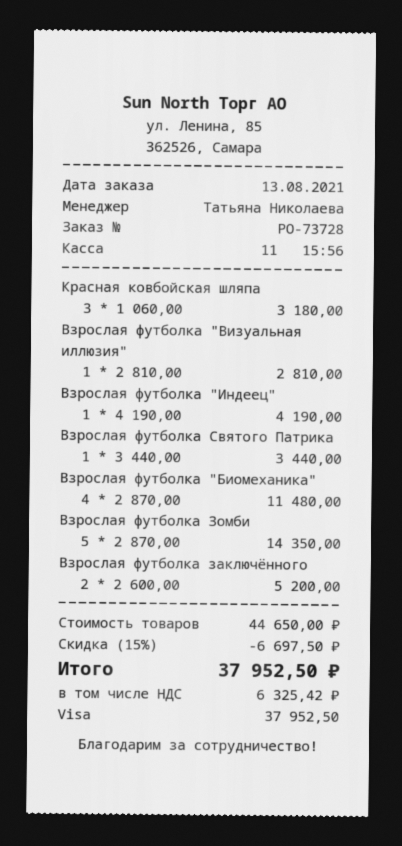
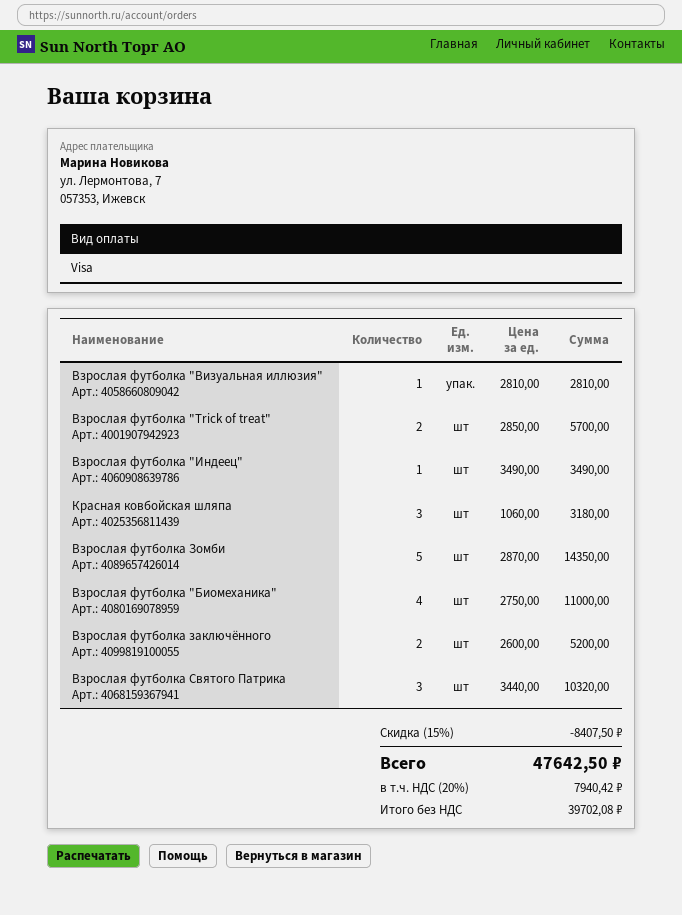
Взрослая футболка "Индеец": 1 x 4190.00 = 4190.00 -> 1 x 3490.00 = 3490.00
Взрослая футболка Святого Патрика: 1 x 3440.00 = 3440.00 -> 3 x 3440.00 = 10320.00
Взрослая футболка "Биомеханика": 4 x 2870.00 = 11480.00 -> 4 x 2750.00 = 11000.00
Взрослая футболка "Trick of treat": none -> 2 x 2850.00 = 5700.00
discount: 15% = 6697.50 -> 15% = 8407.50
tax: 6325.42 -> 7940.42
total: 37952.50 -> 47642.50

